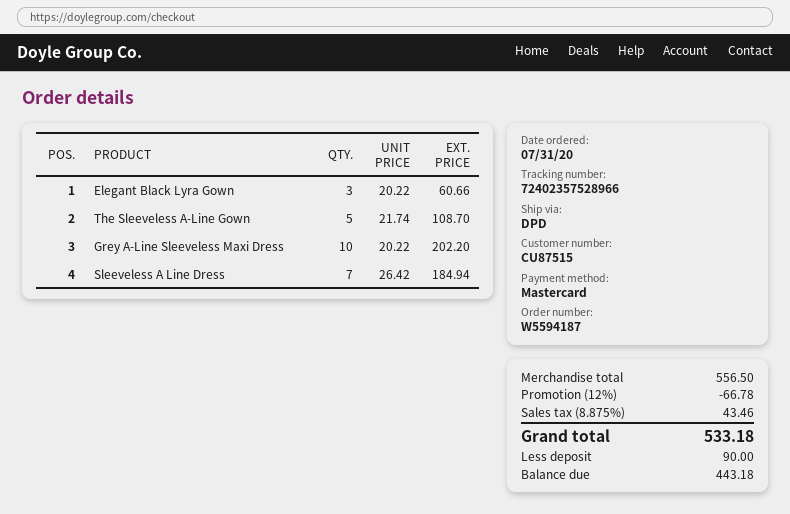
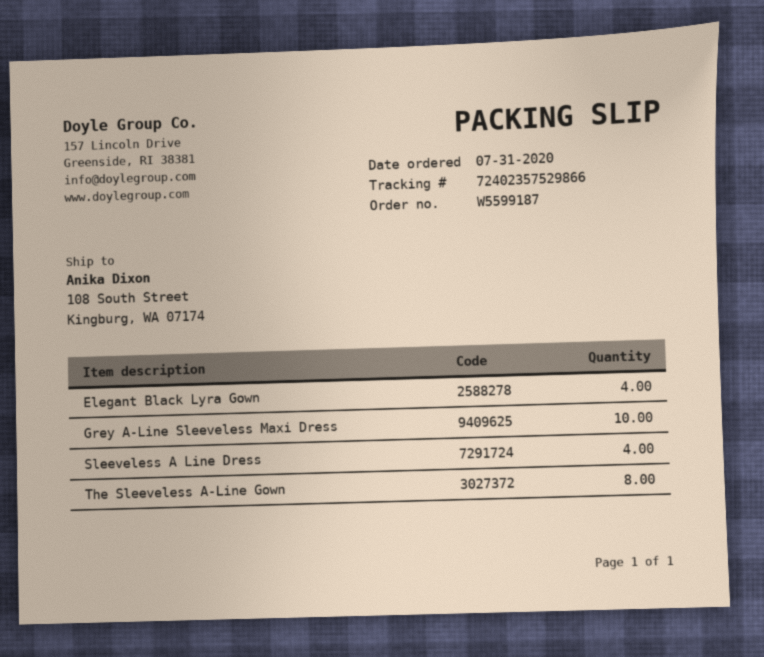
order number: W5594187 -> W5599187
tracking number: 72402357528966 -> 72402357529866
Elegant Black Lyra Gown: 3 -> 4
The Sleeveless A-Line Gown: 5 -> 8
Sleeveless A Line Dress: 7 -> 4

